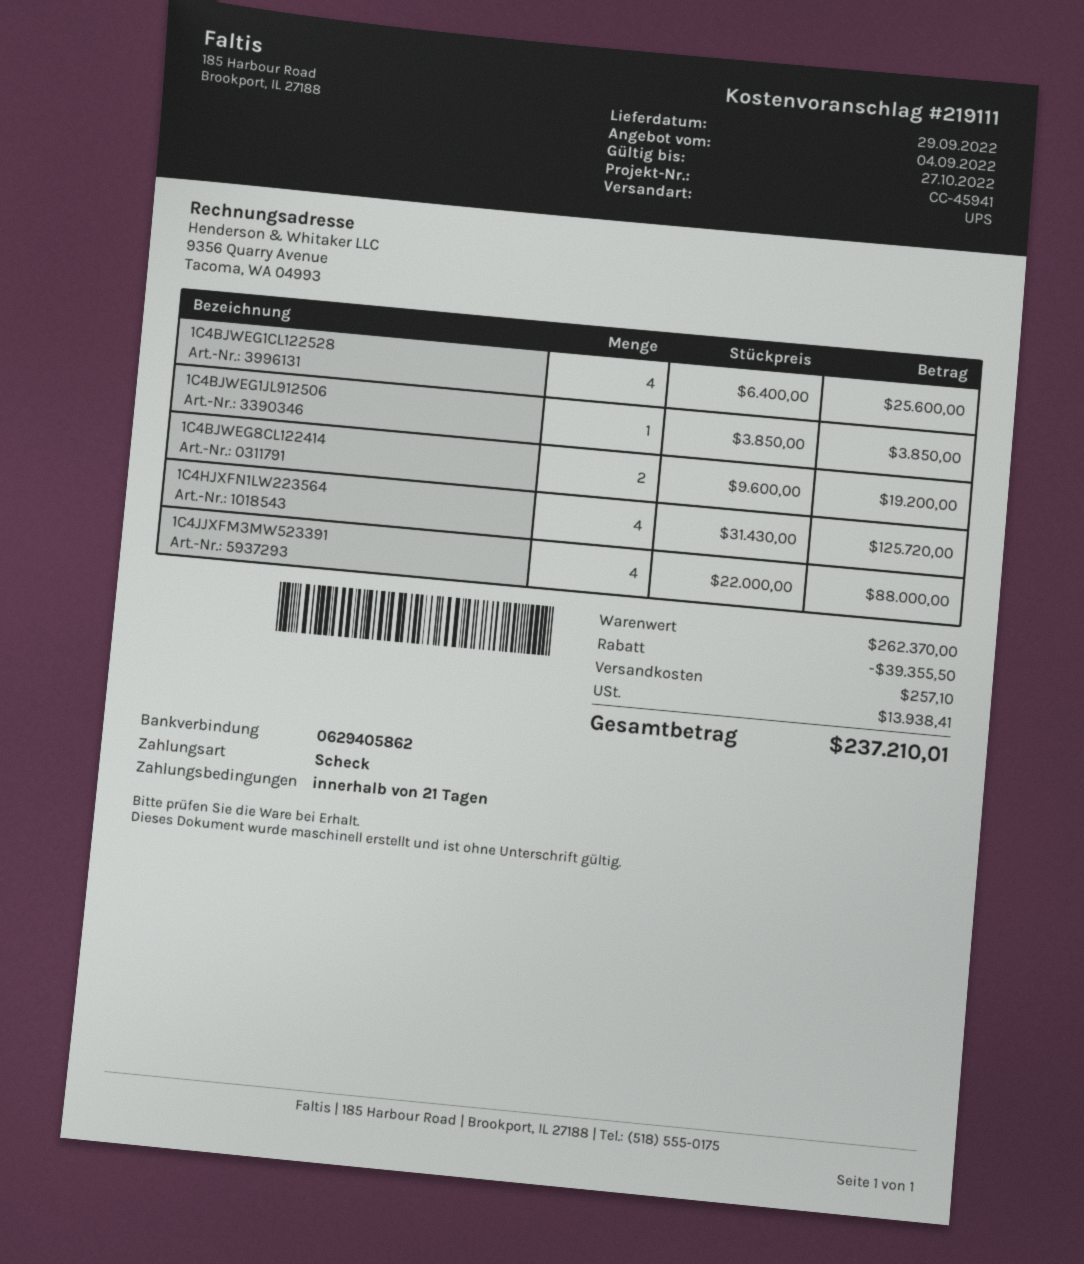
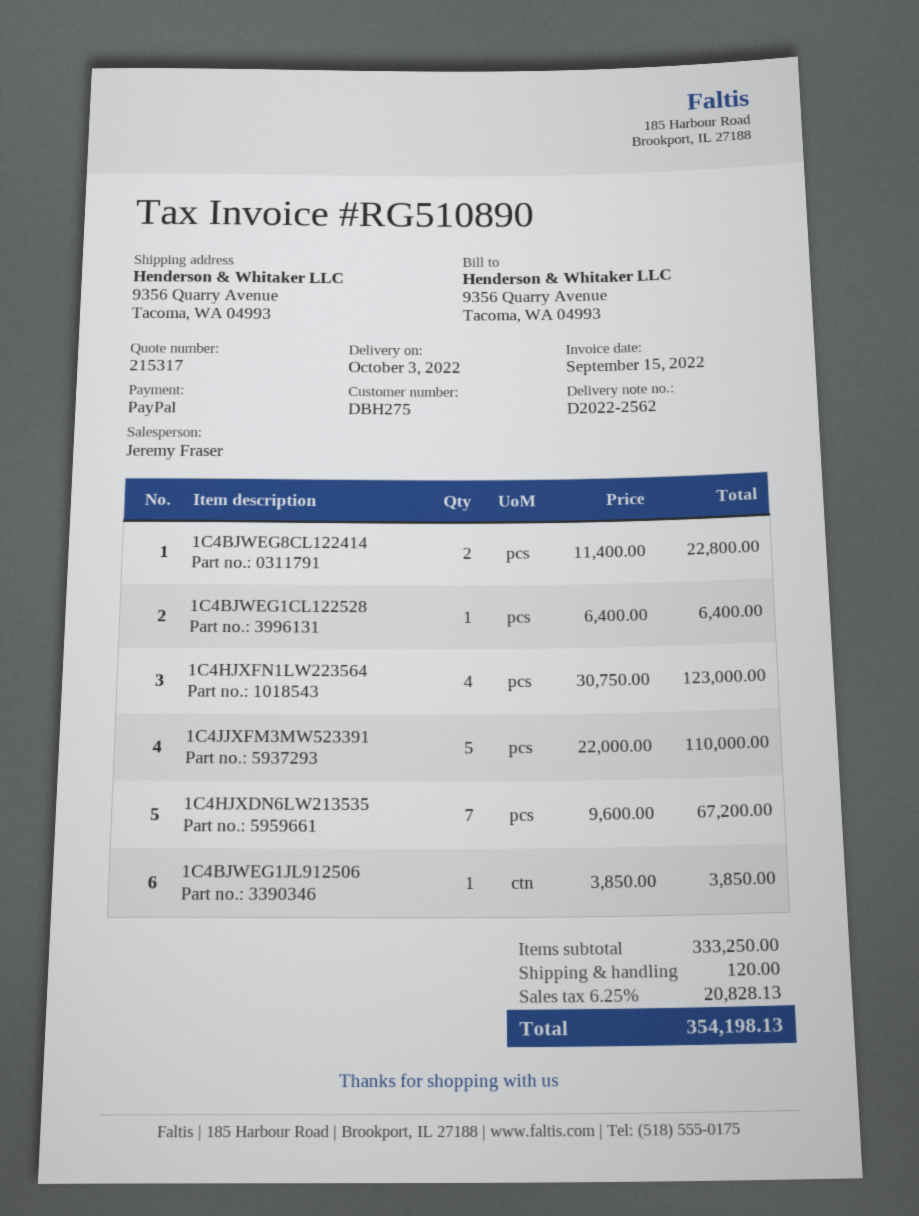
quote number: 219111 -> 215317
delivery date: 2022-09-29 -> 2022-10-03
payment method: cheque -> PayPal
1C4BJWEG1CL122528: 4 x 6400.00 = 25600.00 -> 1 x 6400.00 = 6400.00
1C4BJWEG8CL122414: 2 x 9600.00 = 19200.00 -> 2 x 11400.00 = 22800.00
1C4HJXFN1LW223564: 4 x 31430.00 = 125720.00 -> 4 x 30750.00 = 123000.00
1C4JJXFM3MW523391: 4 x 22000.00 = 88000.00 -> 5 x 22000.00 = 110000.00
1C4HJXDN6LW213535: none -> 7 x 9600.00 = 67200.00
subtotal: 262370.00 -> 333250.00
discount: 39355.50 -> none
shipping: 257.10 -> 120.00
tax: 13938.41 -> 20828.13
total: 237210.01 -> 354198.13

